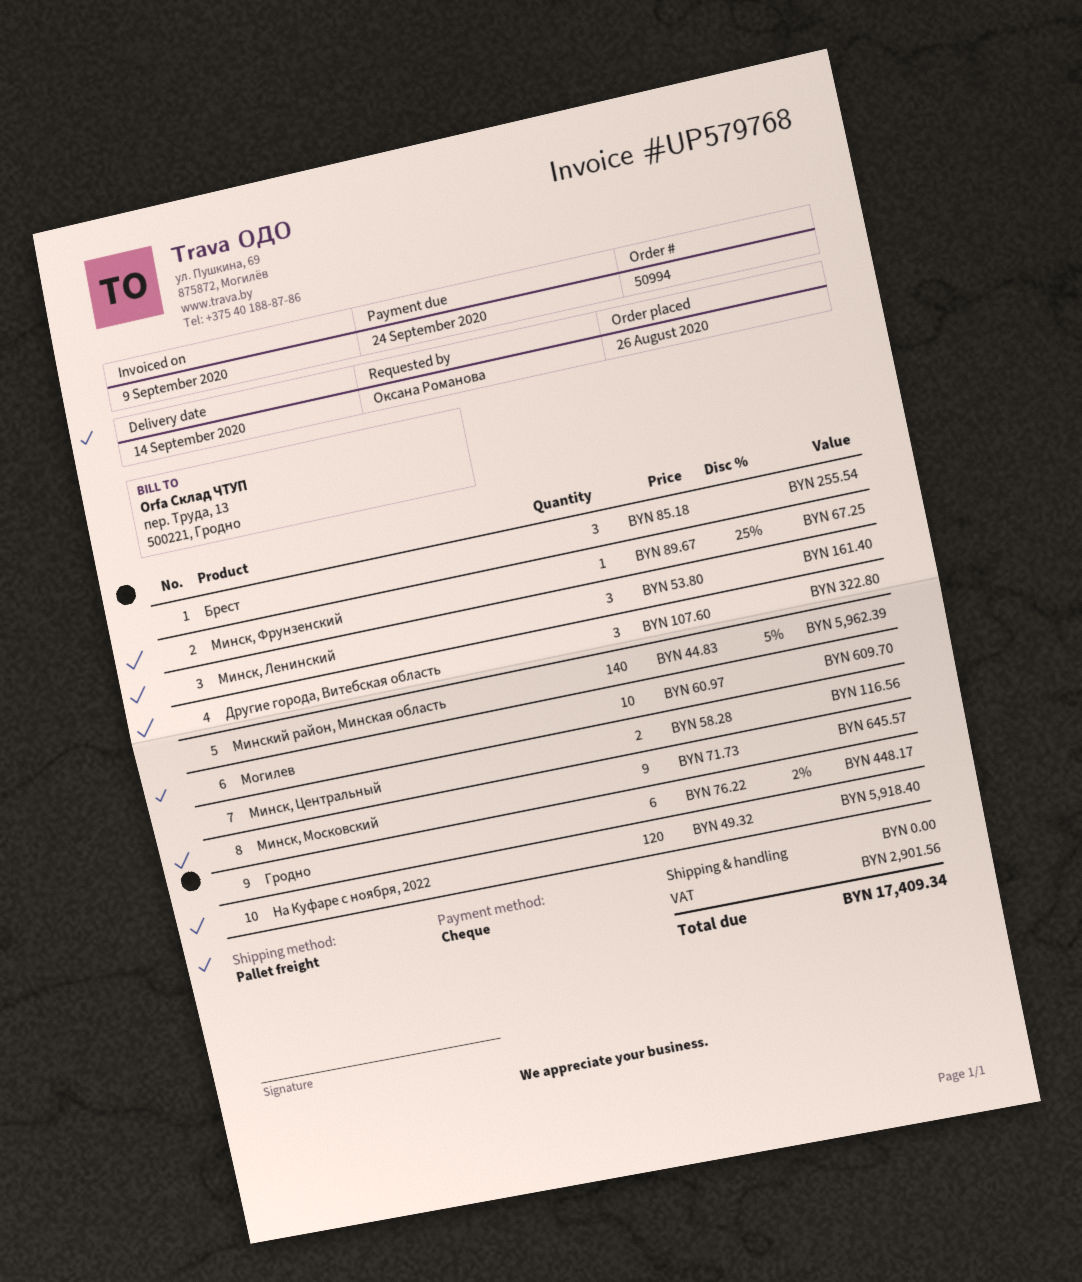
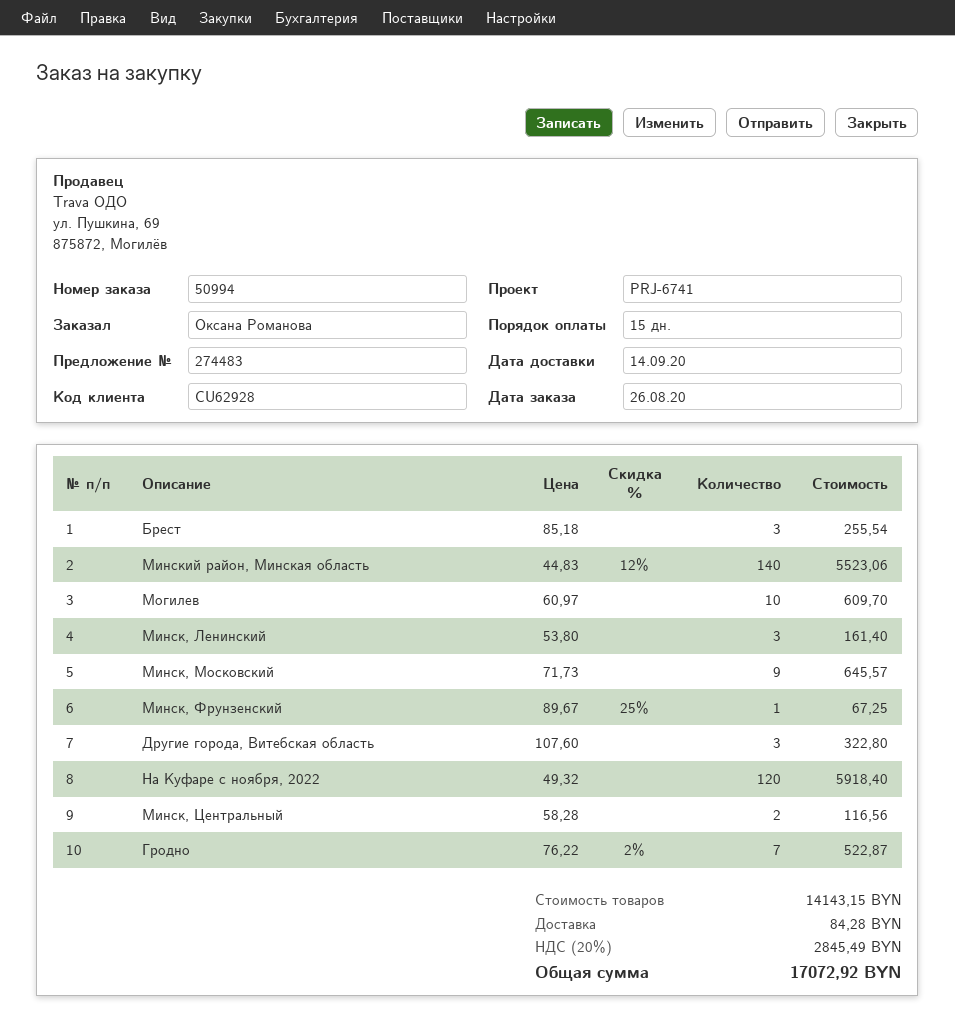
Минский район, Минская область: 140 x 44.83 - 5% = 5962.39 -> 140 x 44.83 - 12% = 5523.06
Гродно: 6 x 76.22 - 2% = 448.17 -> 7 x 76.22 - 2% = 522.87
shipping: 0.00 -> 84.28
tax: 2901.56 -> 2845.49
total: 17409.34 -> 17072.92

